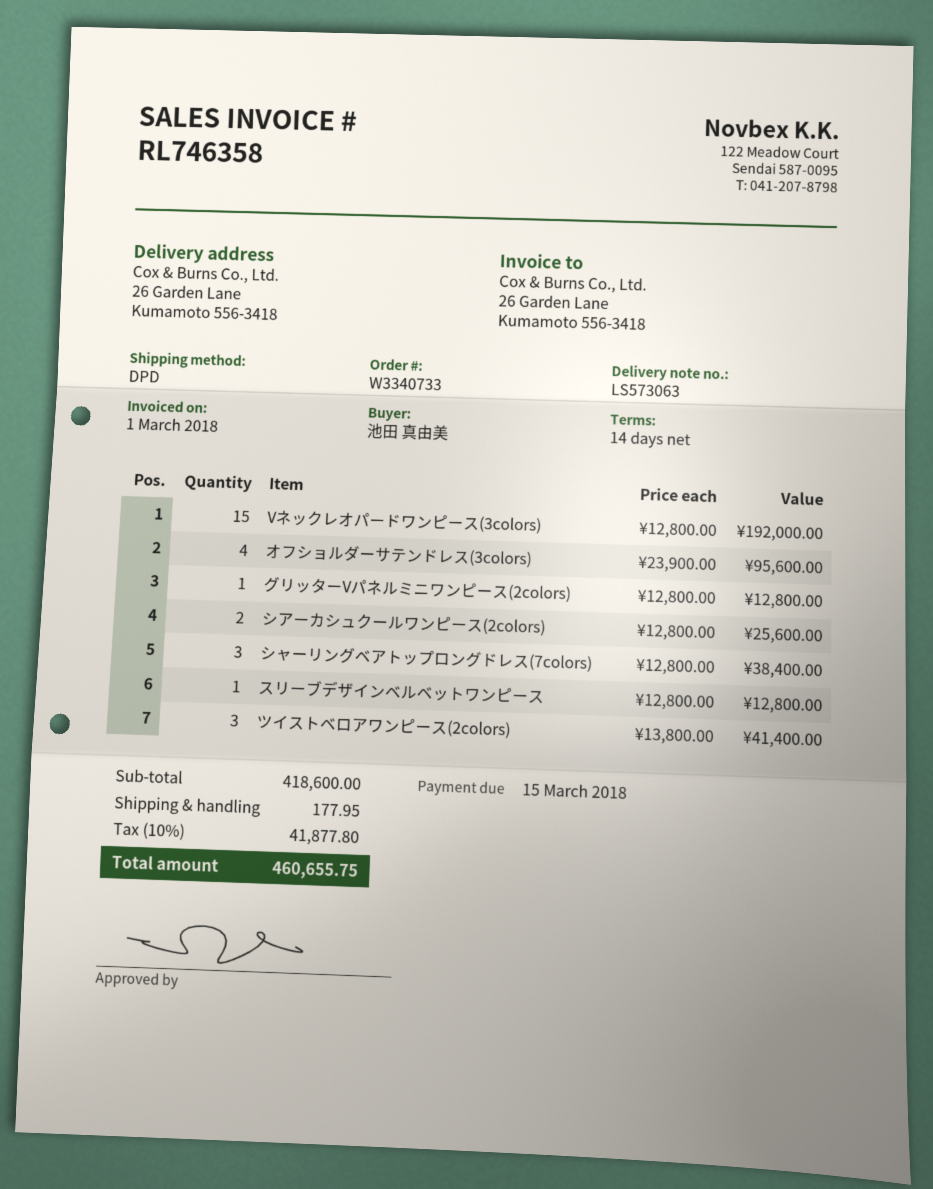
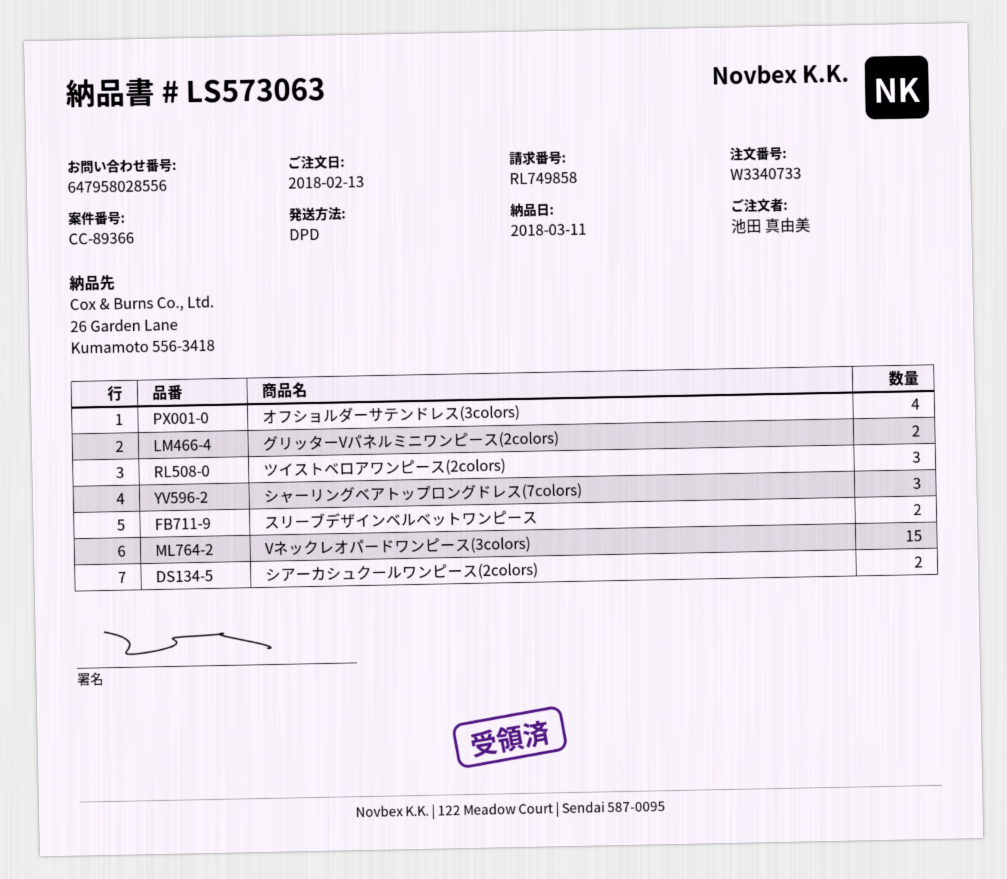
invoice number: RL746358 -> RL749858
グリッターVパネルミニワンピース(2colors): 1 -> 2
スリーブデザインベルベットワンピース: 1 -> 2

